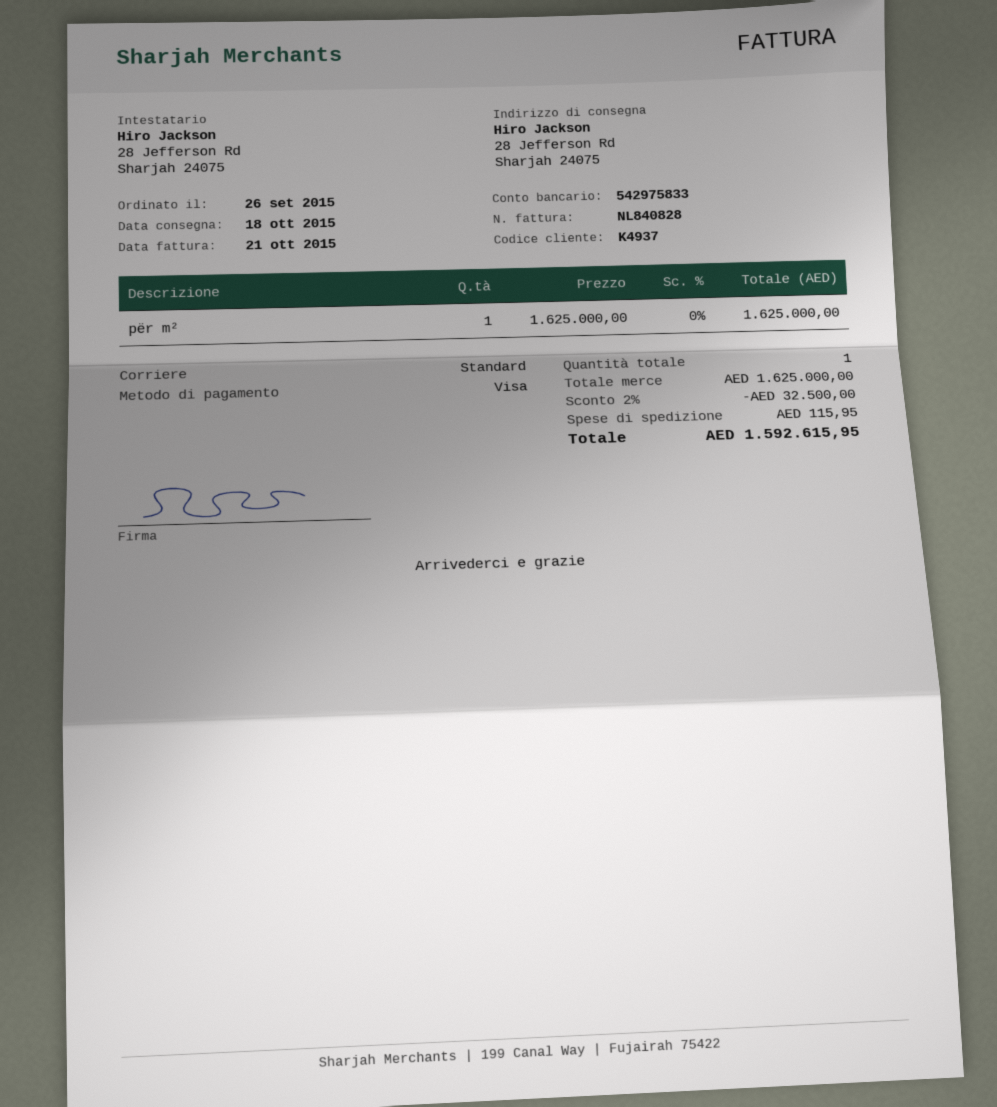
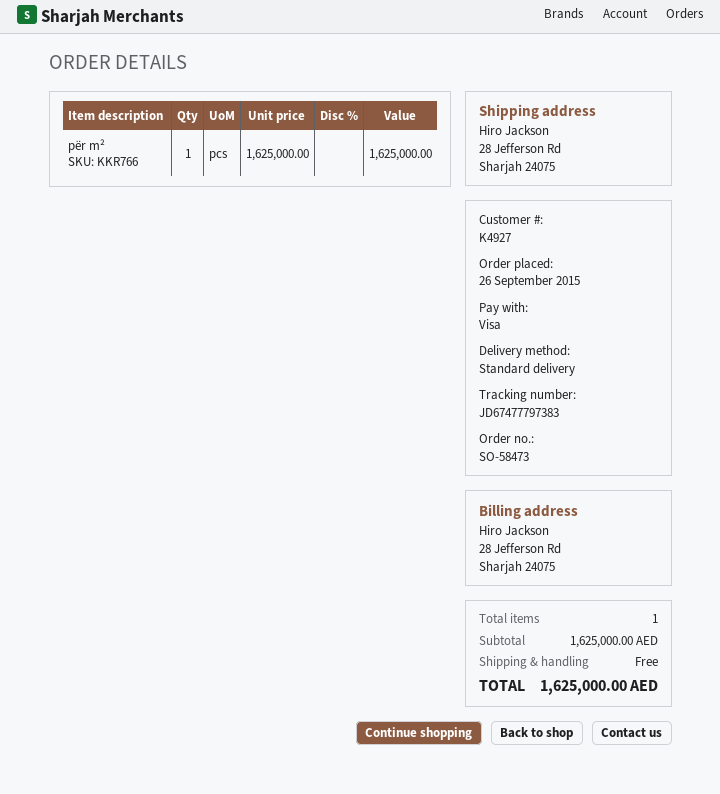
customer number: K4937 -> K4927
discount: 2% = 32500.00 -> none
shipping: 115.95 -> 0.00
total: 1592615.95 -> 1625000.00

